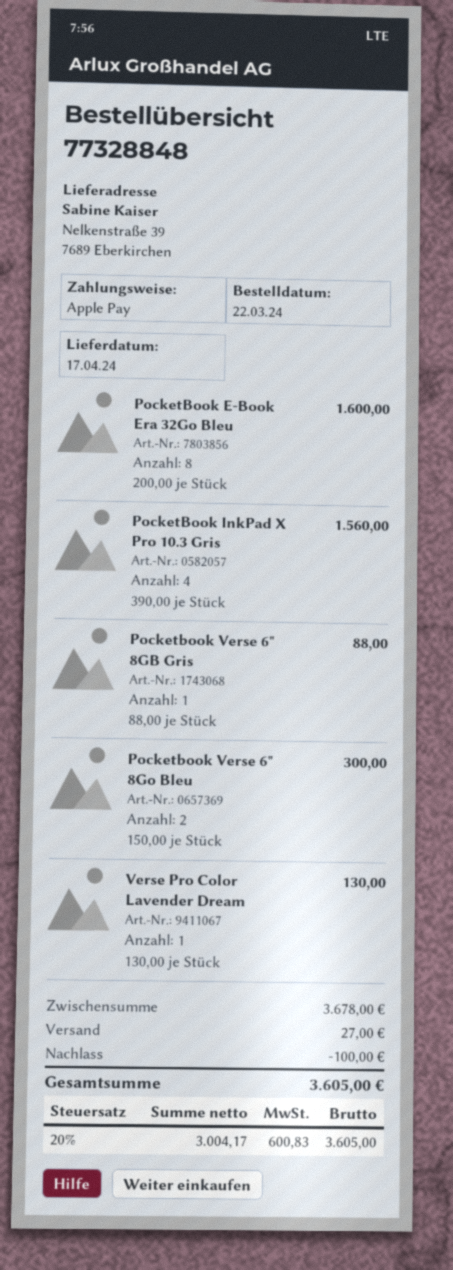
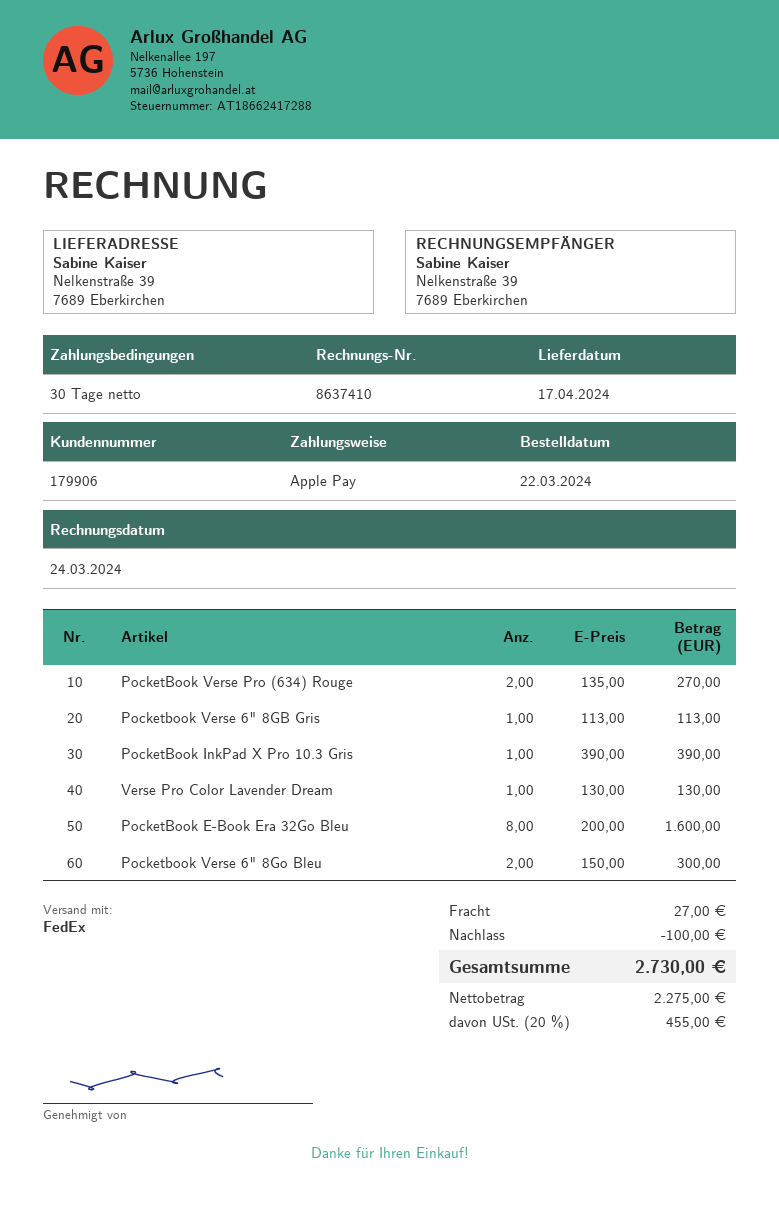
PocketBook InkPad X Pro 10.3 Gris: 4 x 390.00 = 1560.00 -> 1 x 390.00 = 390.00
Pocketbook Verse 6" 8GB Gris: 1 x 88.00 = 88.00 -> 1 x 113.00 = 113.00
PocketBook Verse Pro (634) Rouge: none -> 2 x 135.00 = 270.00
net: 3004.17 -> 2275.00
tax: 20% = 600.83 -> 20% = 455.00
total: 3605.00 -> 2730.00

